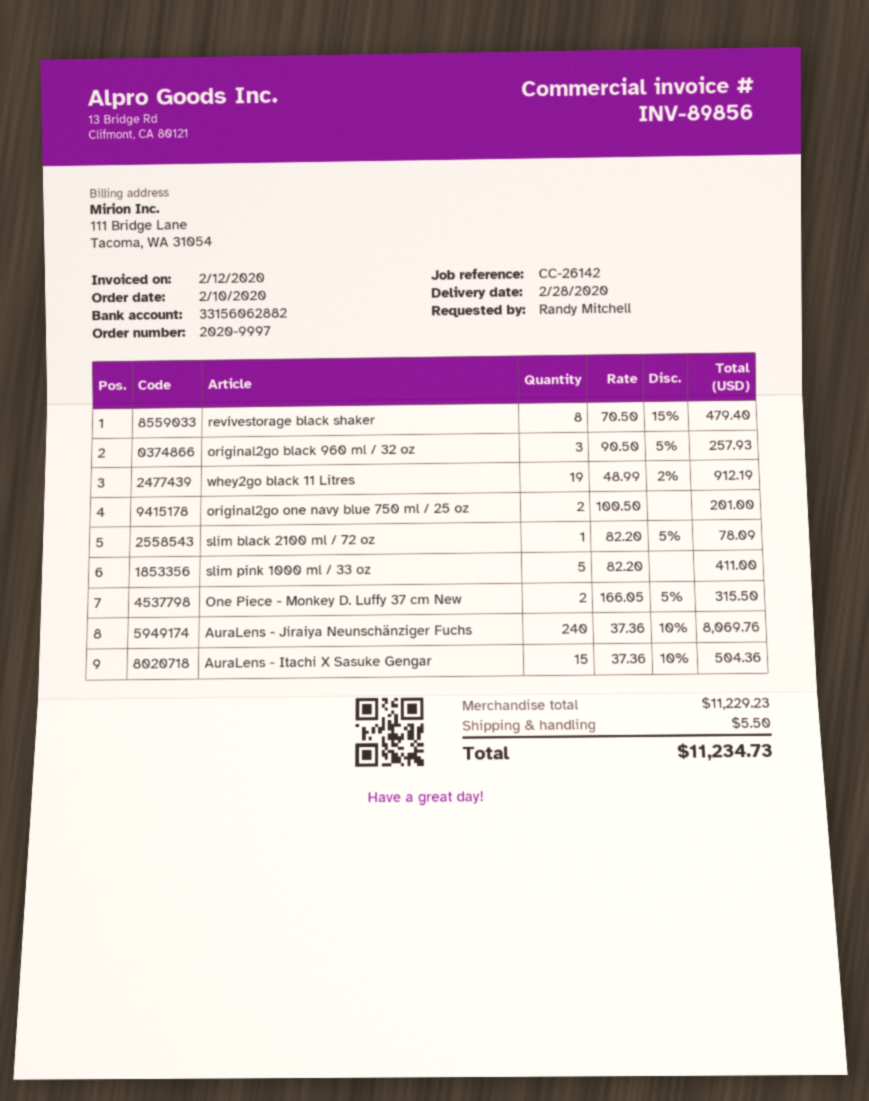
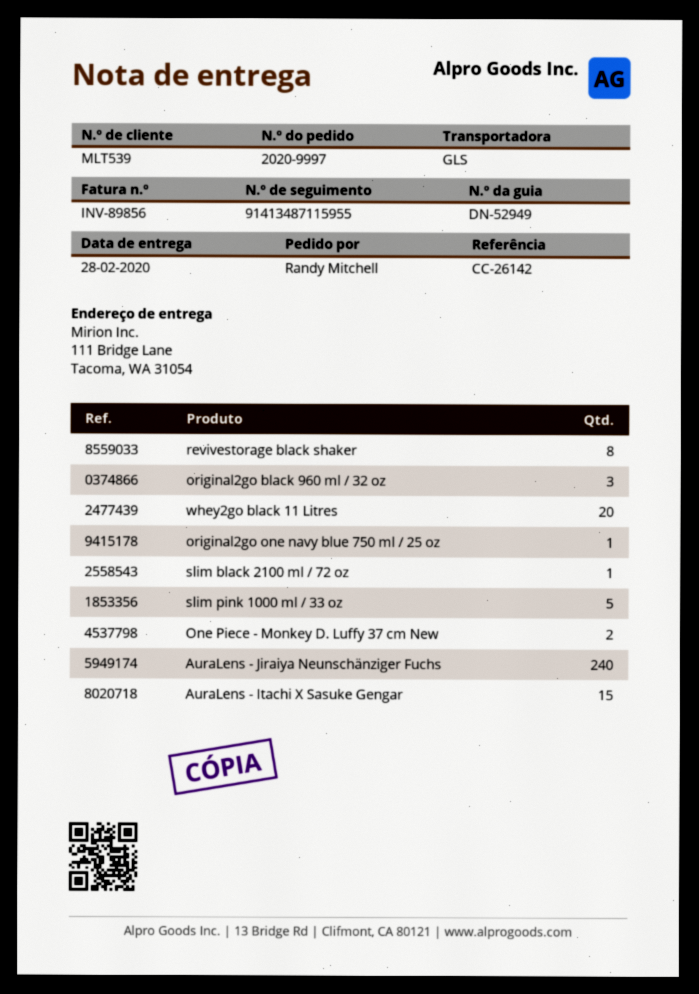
whey2go black 11 Litres: 19 -> 20
original2go one navy blue 750 ml / 25 oz: 2 -> 1

